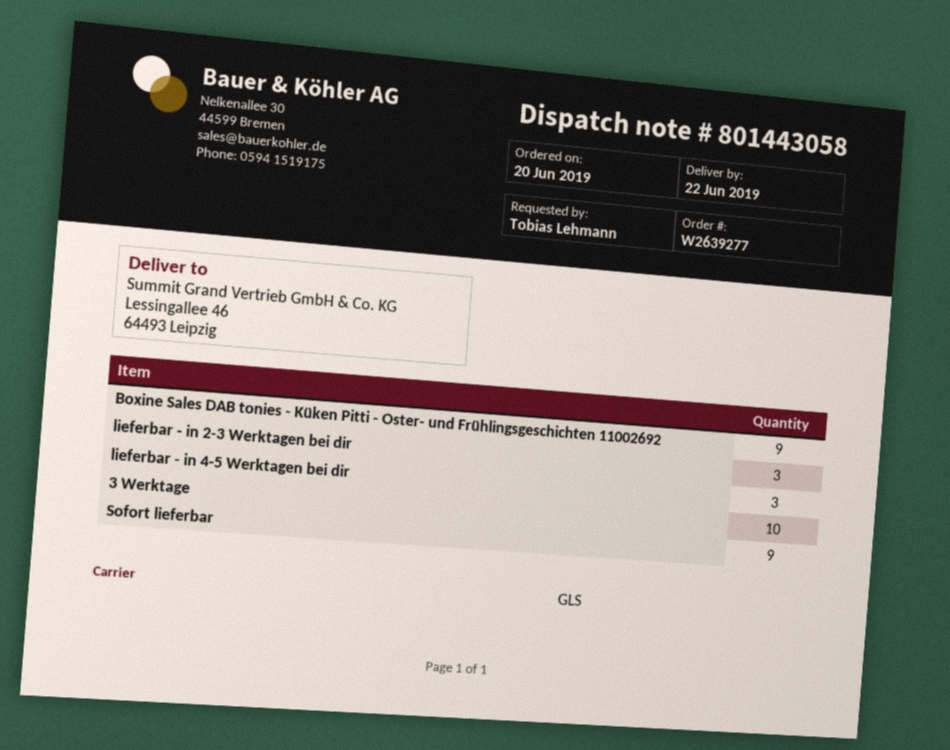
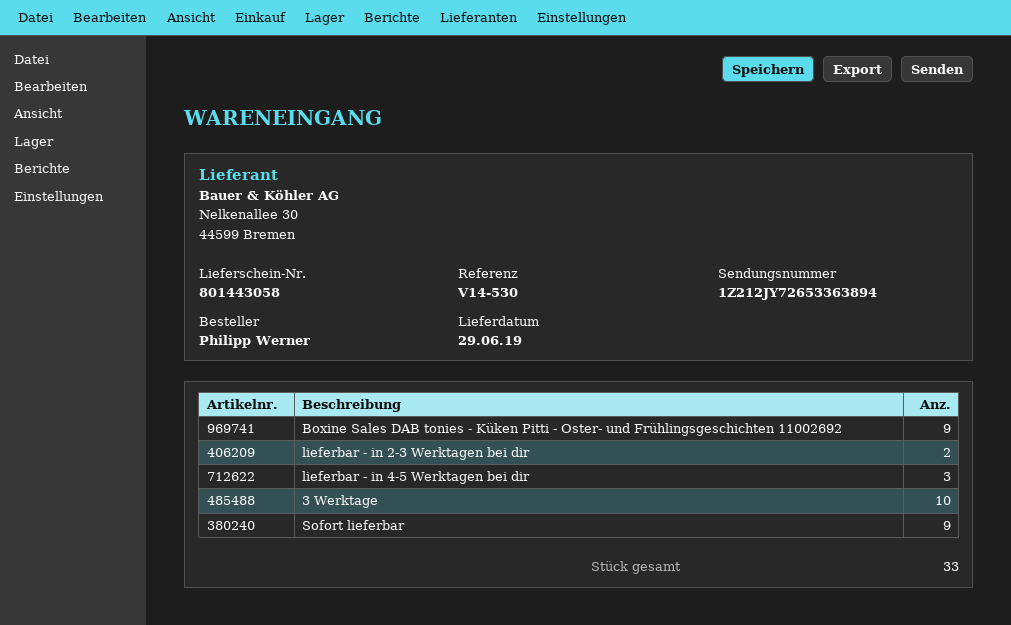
delivery date: 2019-06-22 -> 2019-06-29
ordered by: Tobias Lehmann -> Philipp Werner
lieferbar - in 2-3 Werktagen bei dir: 3 -> 2

